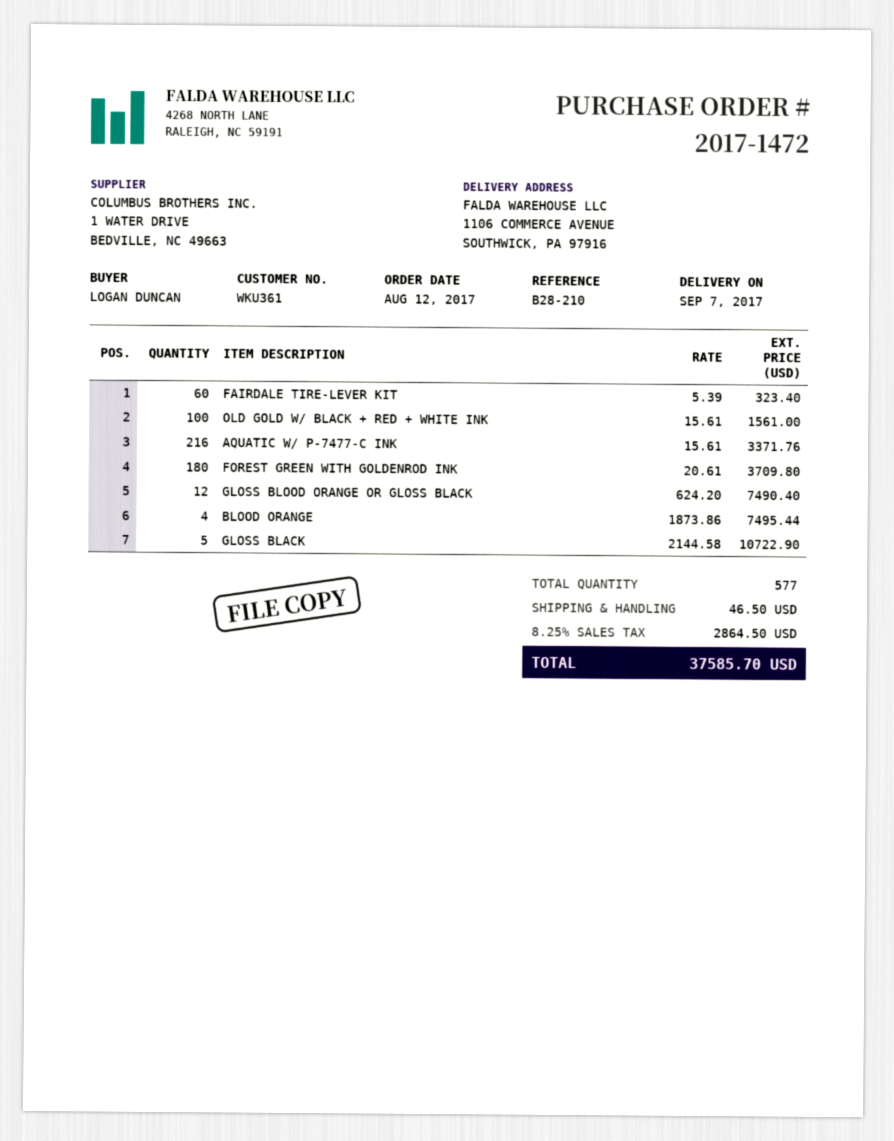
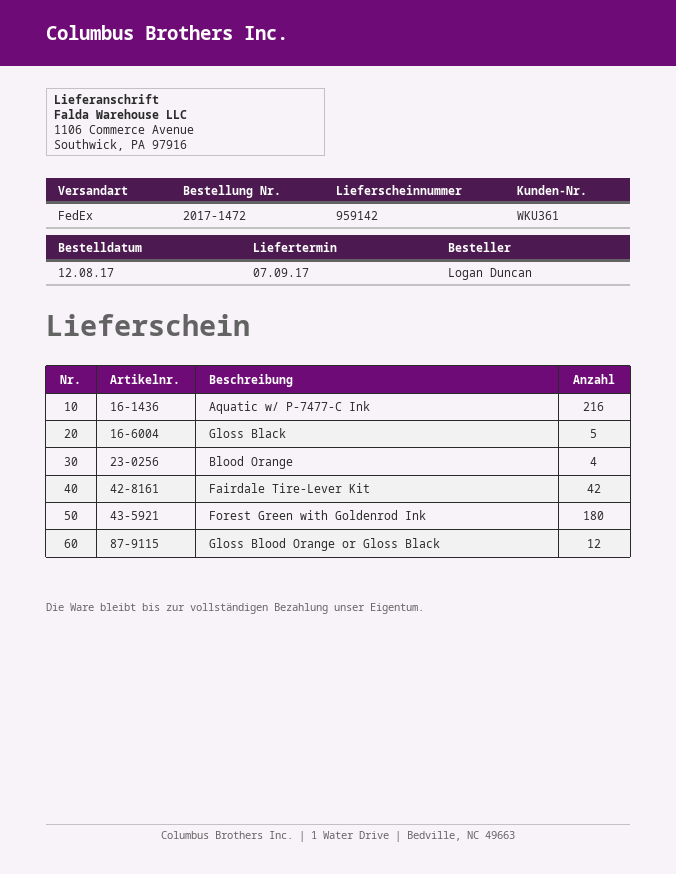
FAIRDALE TIRE‑LEVER KIT: 60 -> 42
OLD GOLD W/ BLACK + RED + WHITE INK: 100 -> none

